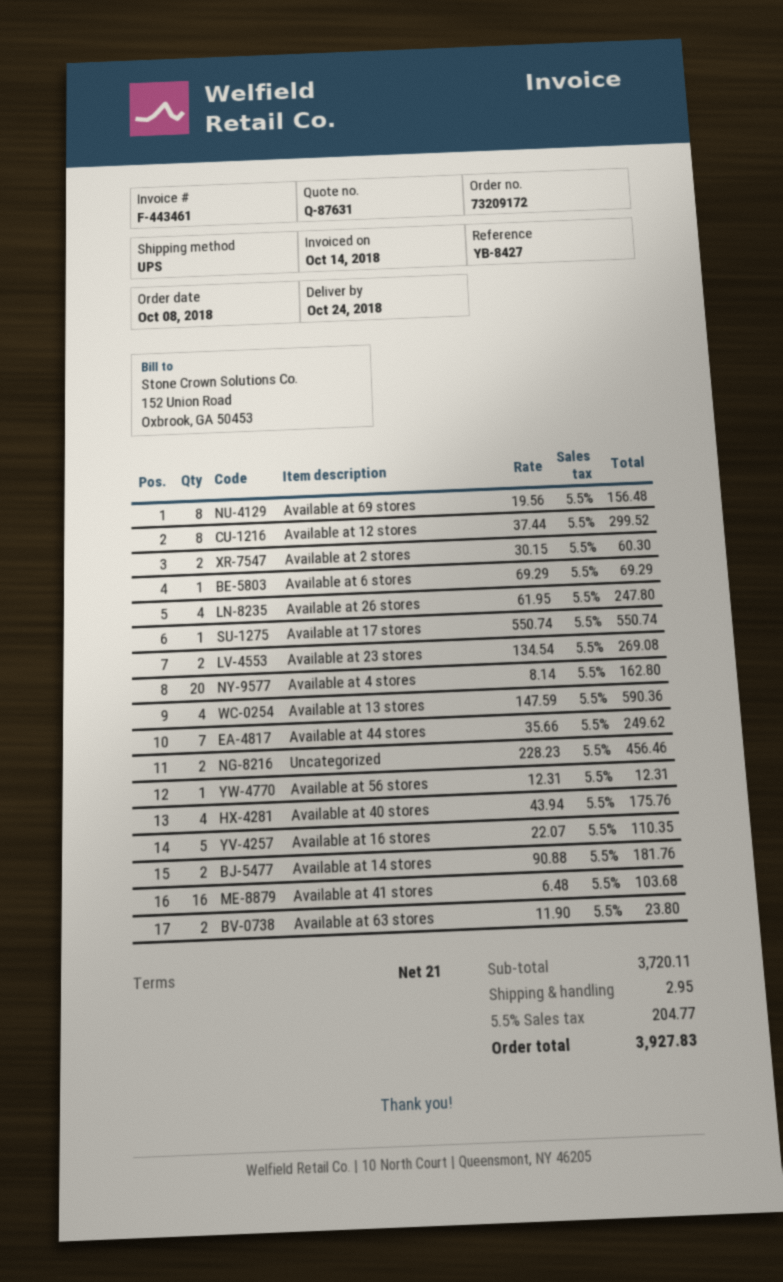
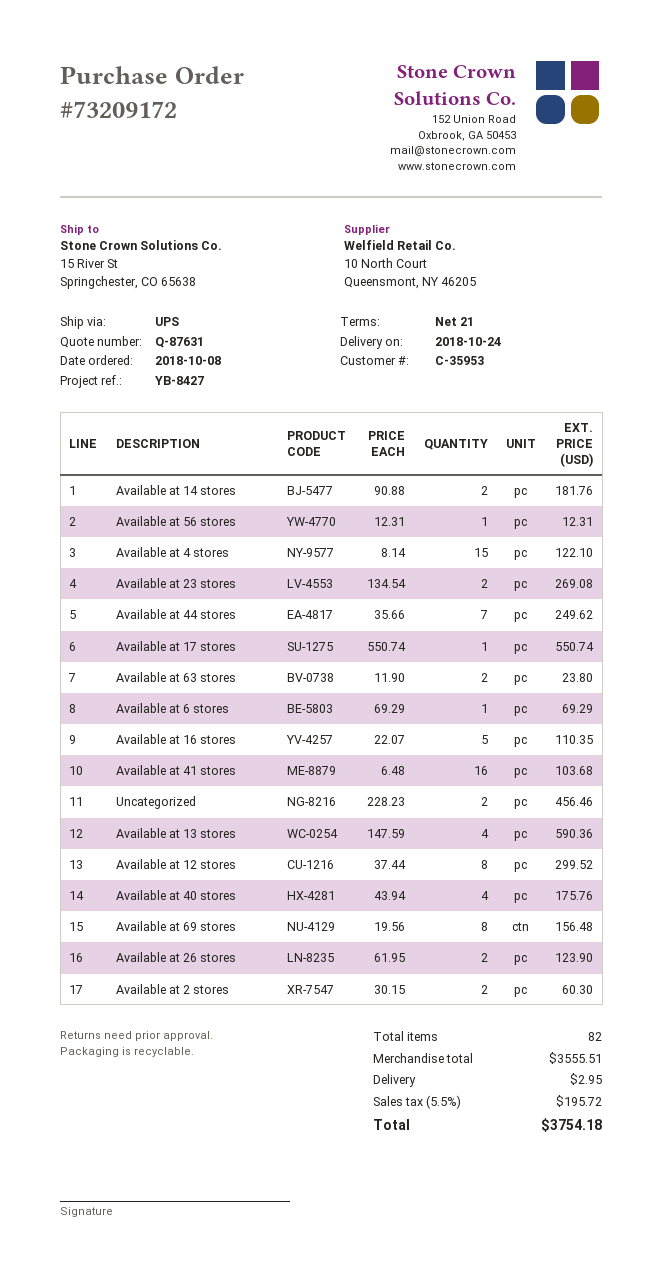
Available at 26 stores: 4 x 61.95 = 247.80 -> 2 x 61.95 = 123.90
Available at 4 stores: 20 x 8.14 = 162.80 -> 15 x 8.14 = 122.10
subtotal: 3720.11 -> 3555.51
tax: 5.5% = 204.77 -> 5.5% = 195.72
total: 3927.83 -> 3754.18

